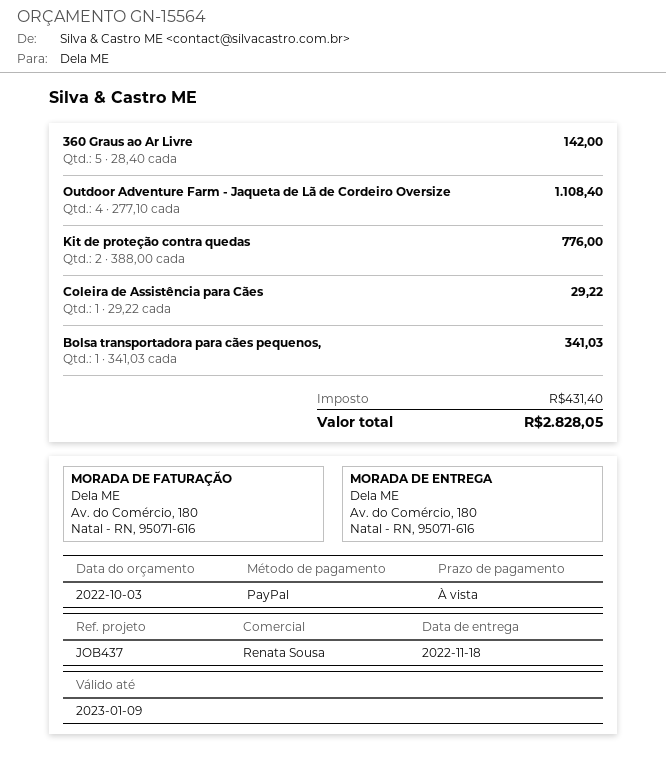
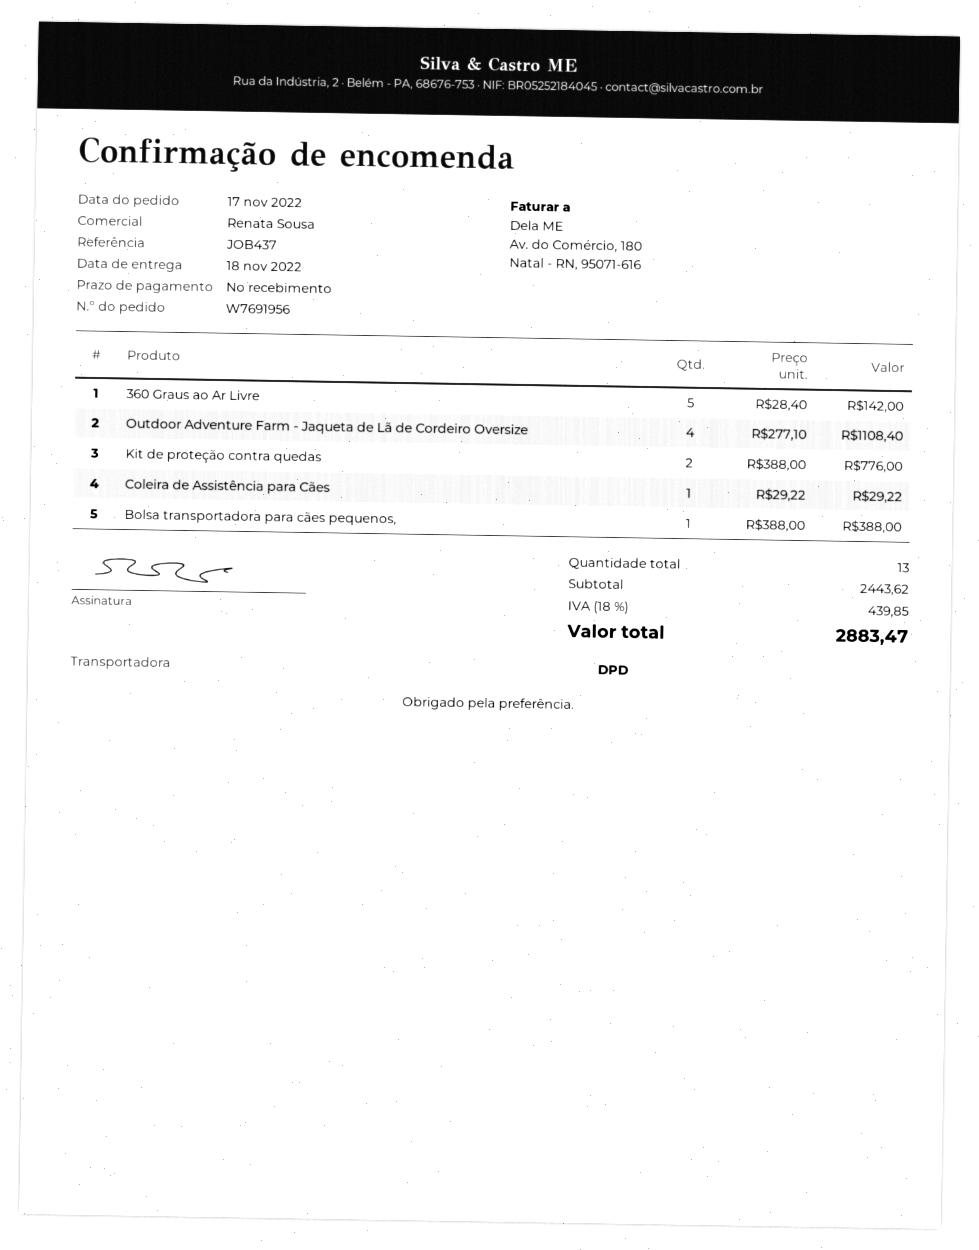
Bolsa transportadora para cães pequenos,: 1 x 341.03 = 341.03 -> 1 x 388.00 = 388.00
tax: 431.40 -> 439.85
total: 2828.05 -> 2883.47

